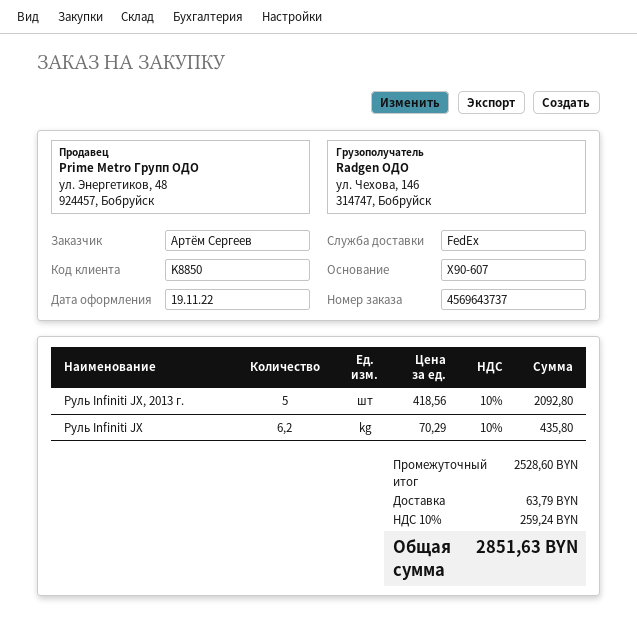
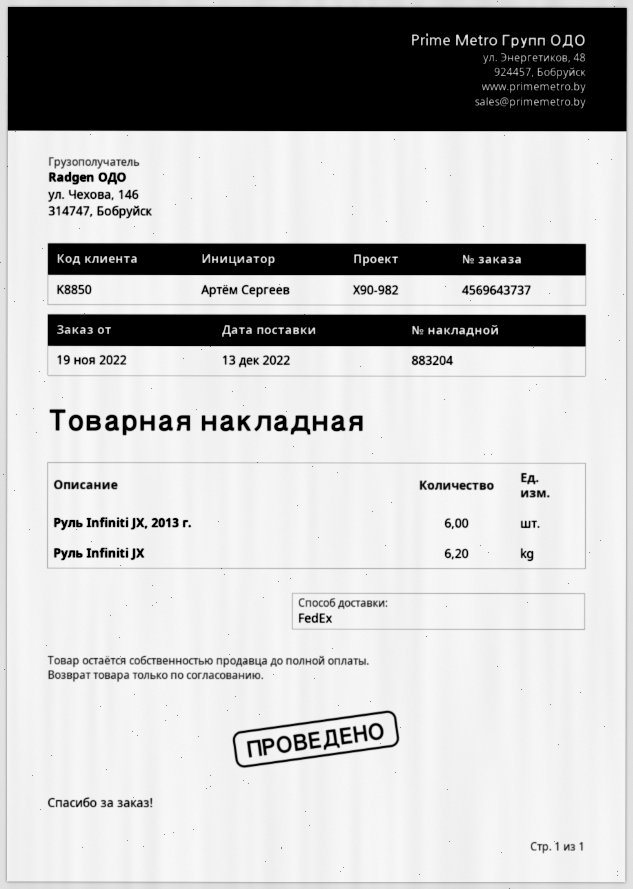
reference: X90-607 -> X90-982
Руль Infiniti JX, 2013 г.: 5 -> 6

